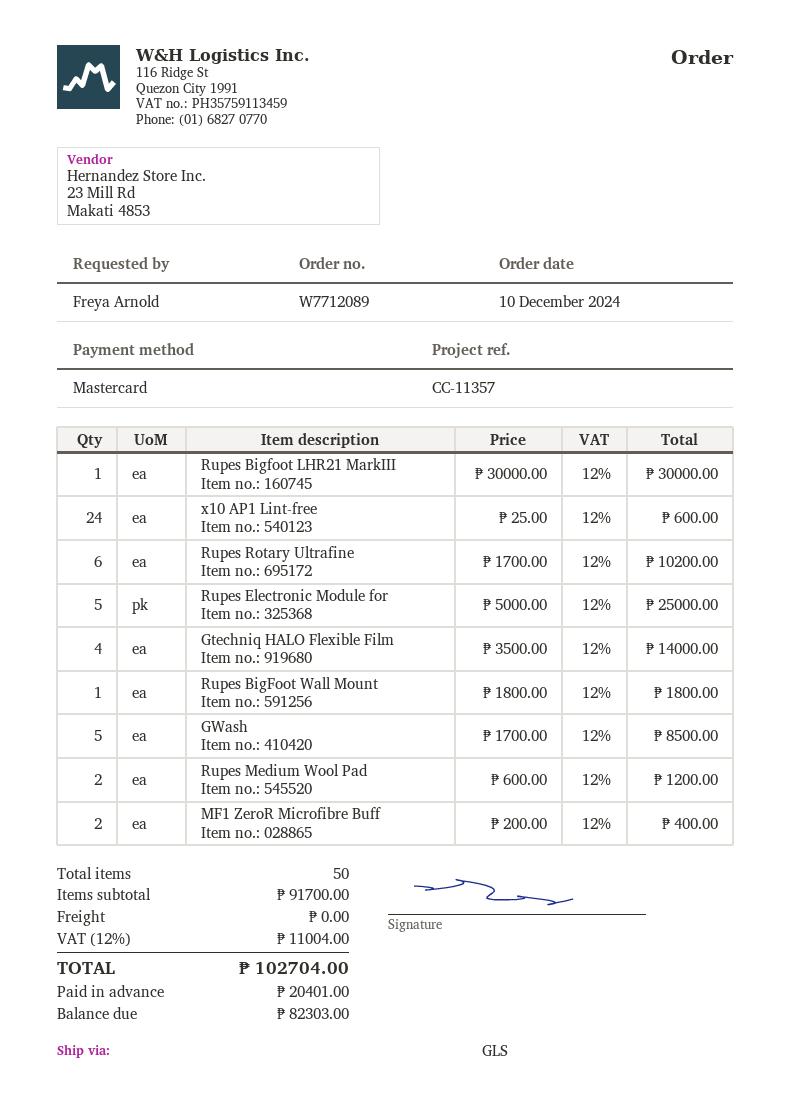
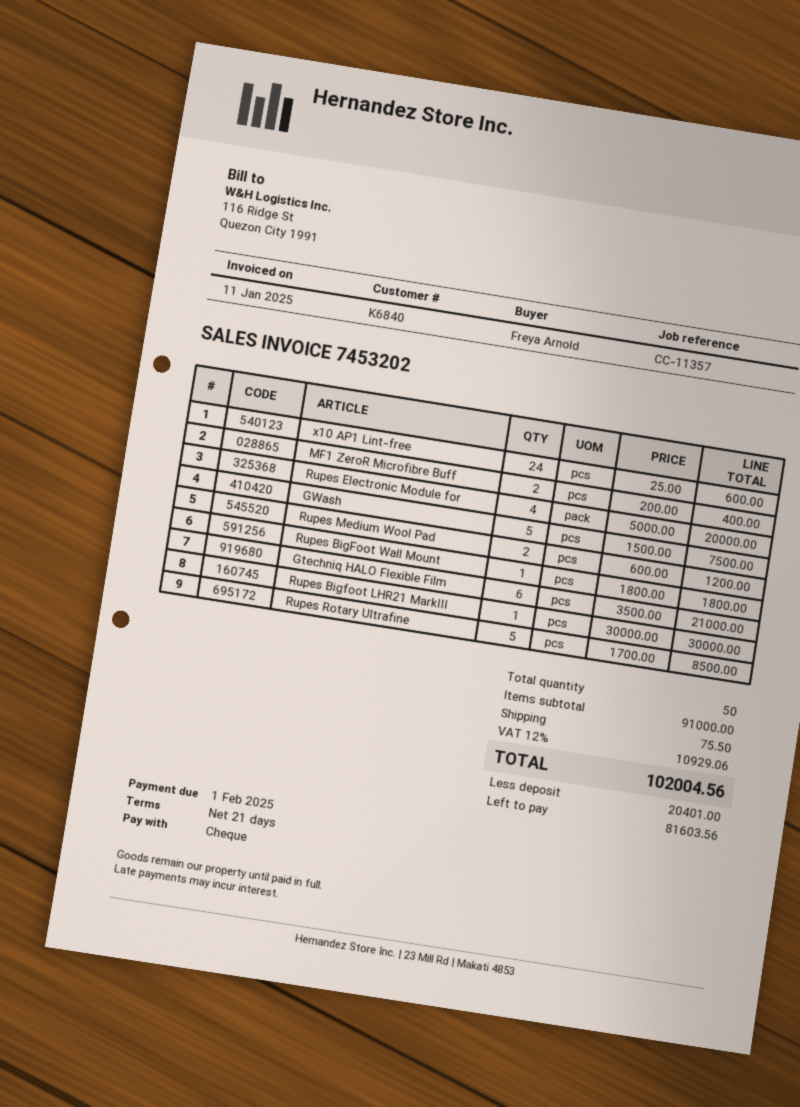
payment method: Mastercard -> cheque
Rupes Rotary Ultrafine: 6 x 1700.00 = 10200.00 -> 5 x 1700.00 = 8500.00
Rupes Electronic Module for: 5 x 5000.00 = 25000.00 -> 4 x 5000.00 = 20000.00
Gtechniq HALO Flexible Film: 4 x 3500.00 = 14000.00 -> 6 x 3500.00 = 21000.00
GWash: 5 x 1700.00 = 8500.00 -> 5 x 1500.00 = 7500.00
subtotal: 91700.00 -> 91000.00
shipping: 0.00 -> 75.50
tax: 12% = 11004.00 -> 12% = 10929.06
total: 102704.00 -> 102004.56
balance: 82303.00 -> 81603.56

